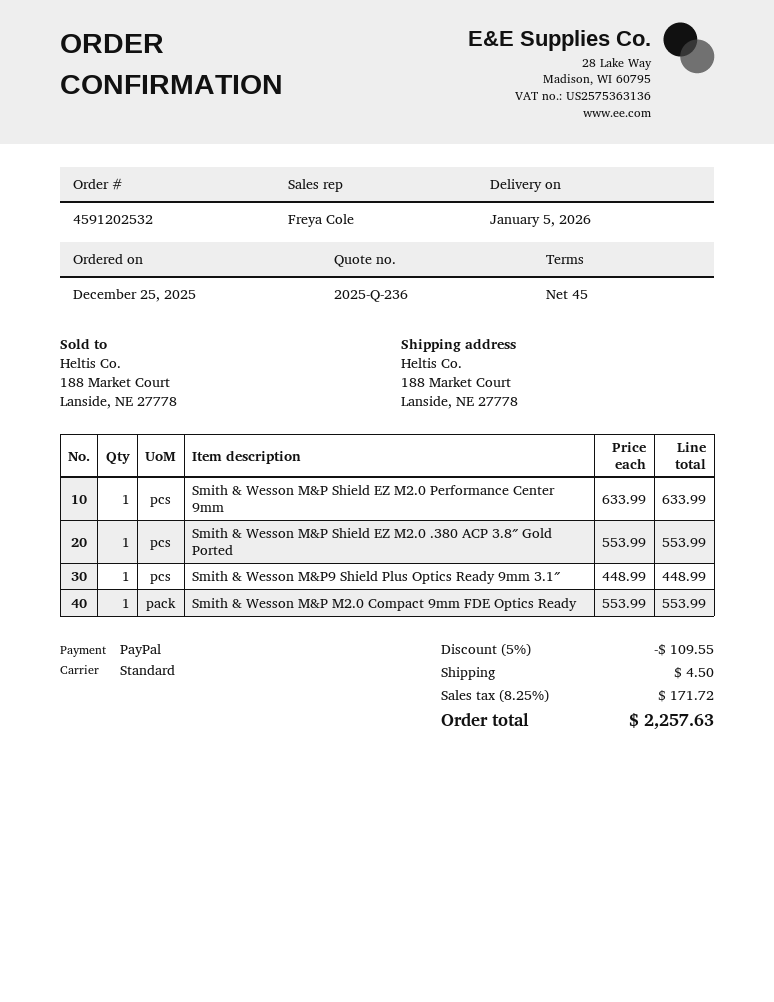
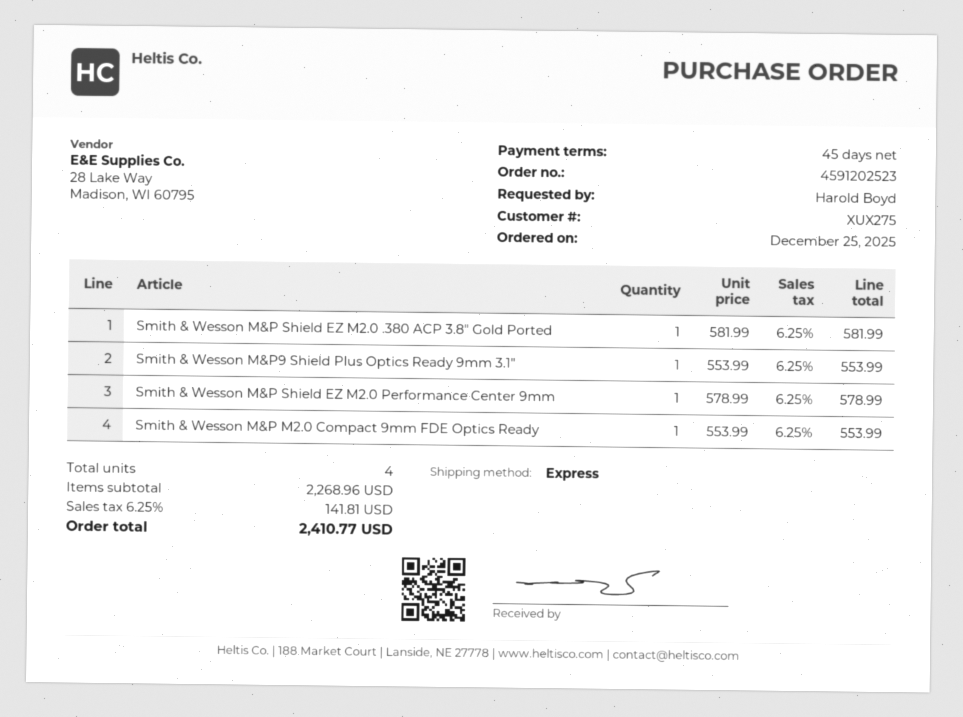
order number: 4591202532 -> 4591202523
shipping method: standard -> express
Smith & Wesson M&P Shield EZ M2.0 Performance Center 9mm: 1 x 633.99 = 633.99 -> 1 x 578.99 = 578.99
Smith & Wesson M&P Shield EZ M2.0 .380 ACP 3.8″ Gold Ported: 1 x 553.99 = 553.99 -> 1 x 581.99 = 581.99
Smith & Wesson M&P9 Shield Plus Optics Ready 9mm 3.1″: 1 x 448.99 = 448.99 -> 1 x 553.99 = 553.99
discount: 5% = 109.55 -> none
shipping: 4.50 -> none
tax: 8.25% = 171.72 -> 6.25% = 141.81
total: 2257.63 -> 2410.77

